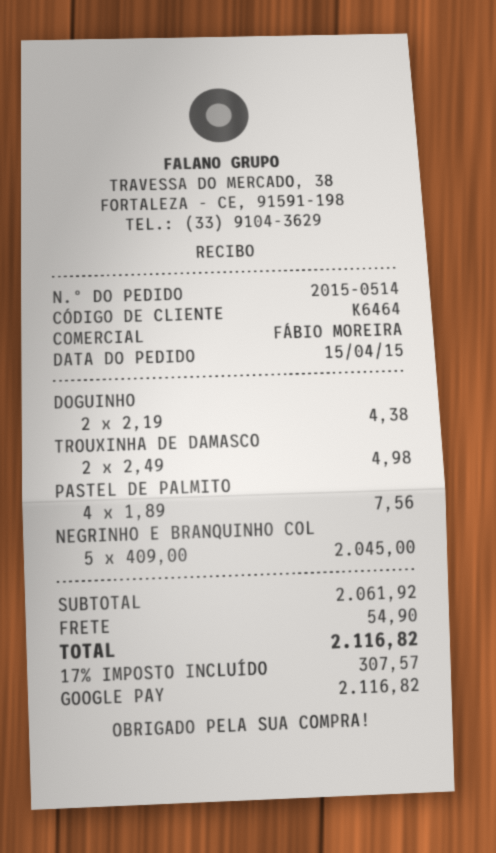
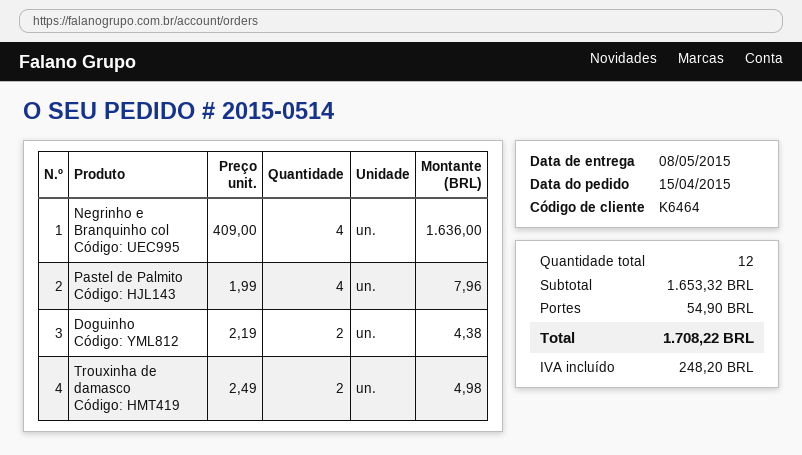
PASTEL DE PALMITO: 4 x 1.89 = 7.56 -> 4 x 1.99 = 7.96
NEGRINHO E BRANQUINHO COL: 5 x 409.00 = 2045.00 -> 4 x 409.00 = 1636.00
subtotal: 2061.92 -> 1653.32
tax: 307.57 -> 248.20
total: 2116.82 -> 1708.22

